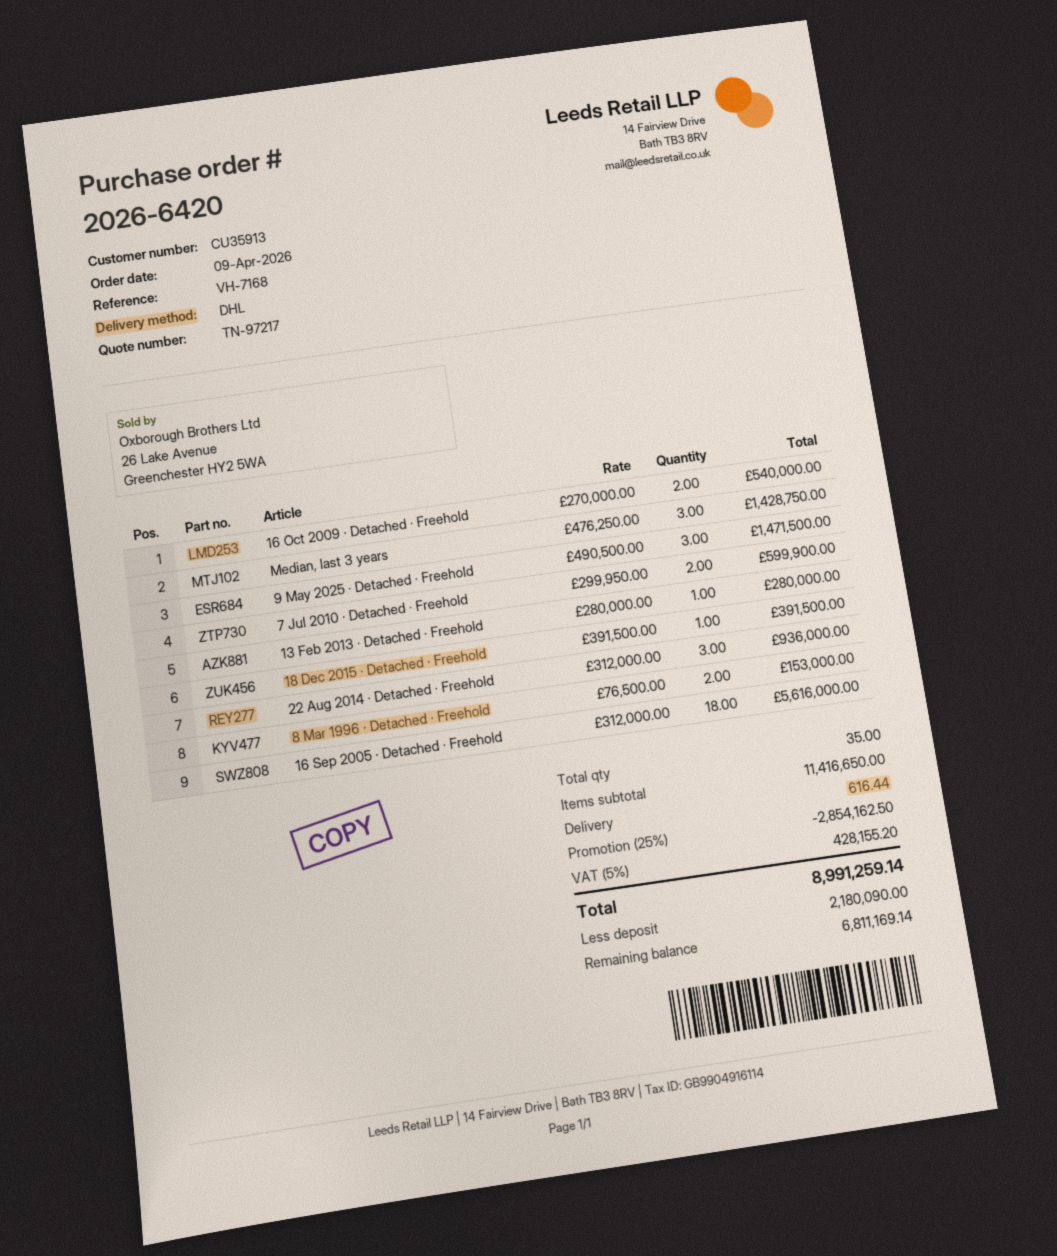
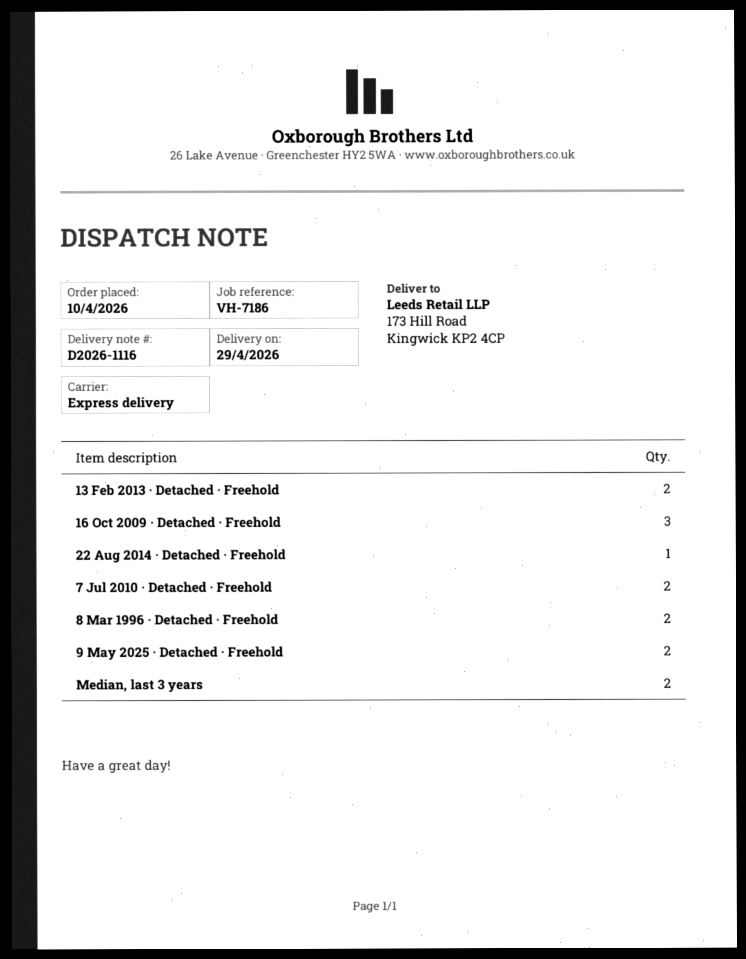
order date: 2026-04-09 -> 2026-04-10
reference: VH-7168 -> VH-7186
shipping method: DHL -> express
16 Oct 2009 · Detached · Freehold: 2 -> 3
Median, last 3 years: 3 -> 2
9 May 2025 · Detached · Freehold: 3 -> 2
13 Feb 2013 · Detached · Freehold: 1 -> 2
18 Dec 2015 · Detached · Freehold: 1 -> none
22 Aug 2014 · Detached · Freehold: 3 -> 1
16 Sep 2005 · Detached · Freehold: 18 -> none

